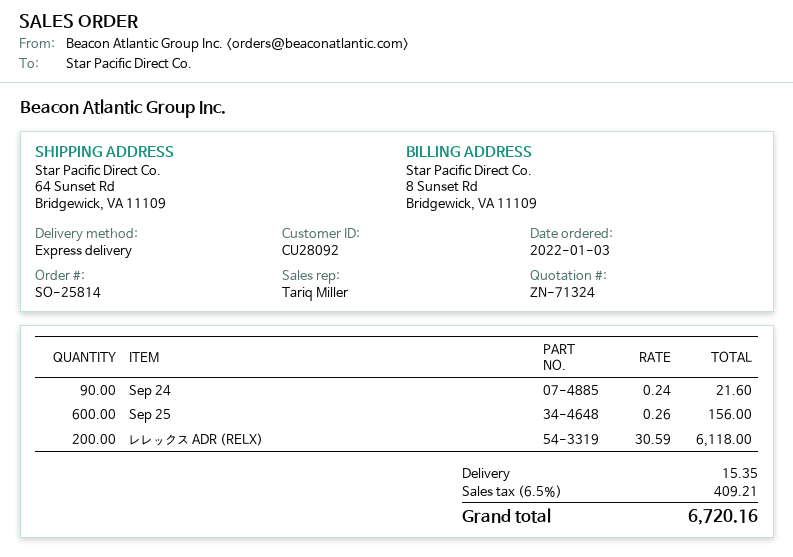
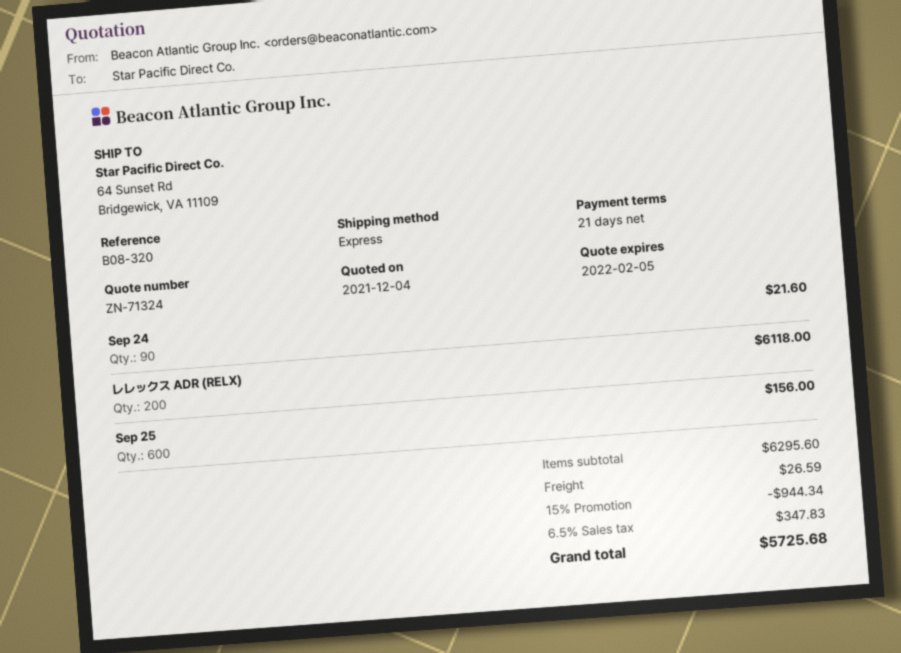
discount: none -> 15% = 944.34
shipping: 15.35 -> 26.59
tax: 6.5% = 409.21 -> 6.5% = 347.83
total: 6720.16 -> 5725.68

